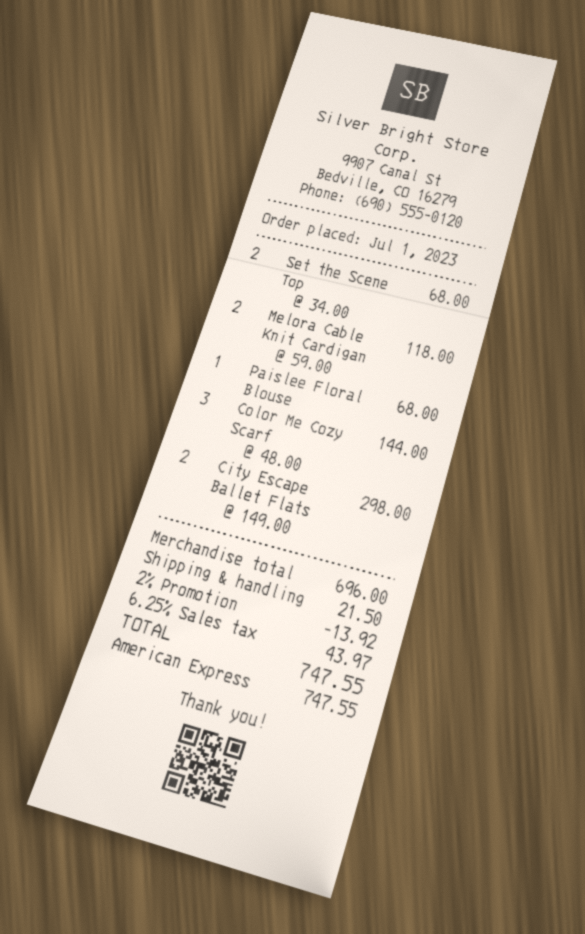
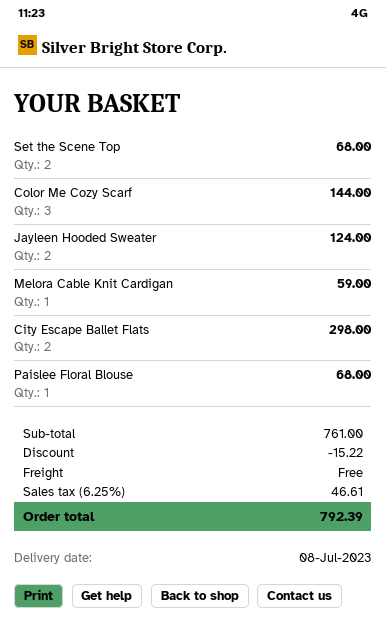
Melora Cable Knit Cardigan: 2 for 118.00 -> 1 for 59.00
Jayleen Hooded Sweater: none -> 2 for 124.00
subtotal: 696.00 -> 761.00
discount: 13.92 -> 15.22
shipping: 21.50 -> 0.00
tax: 6.25% = 43.97 -> 6.25% = 46.61
total: 747.55 -> 792.39

